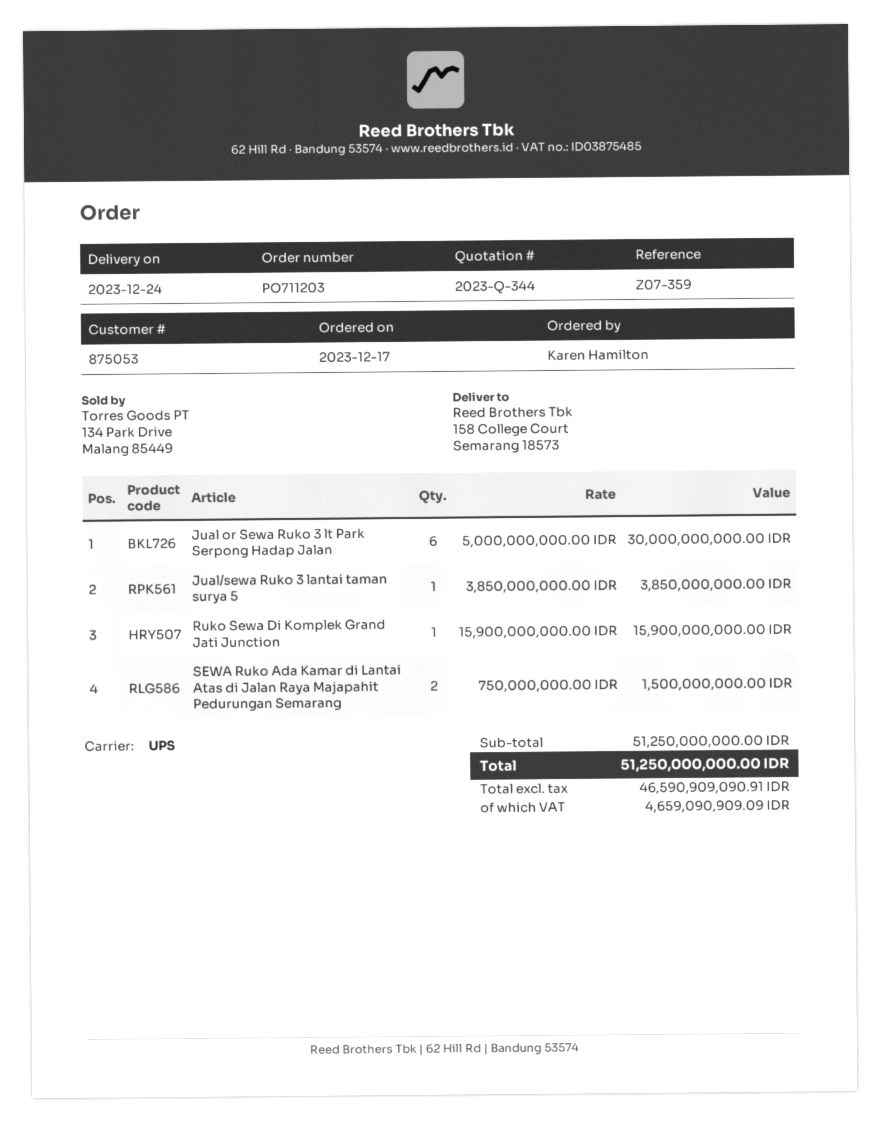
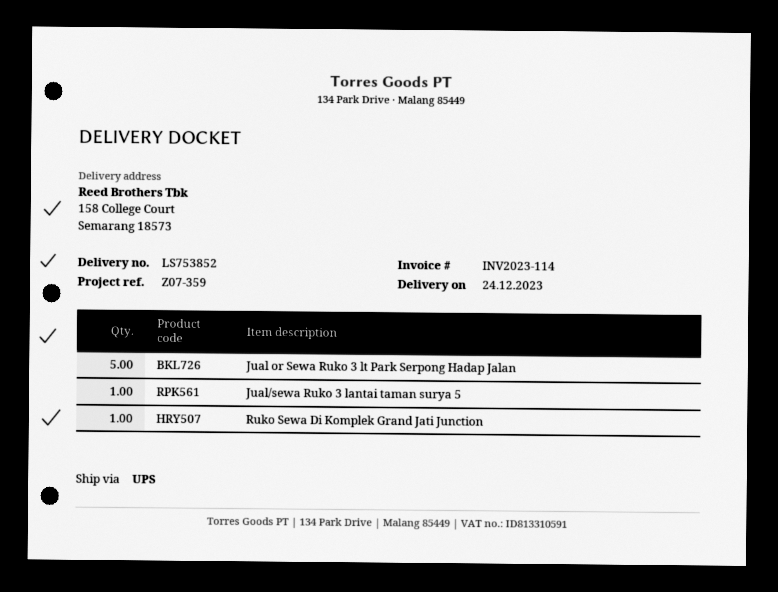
Jual or Sewa Ruko 3 lt Park Serpong Hadap Jalan: 6 -> 5
SEWA Ruko Ada Kamar di Lantai Atas di Jalan Raya Majapahit Pedurungan Semarang: 2 -> none

